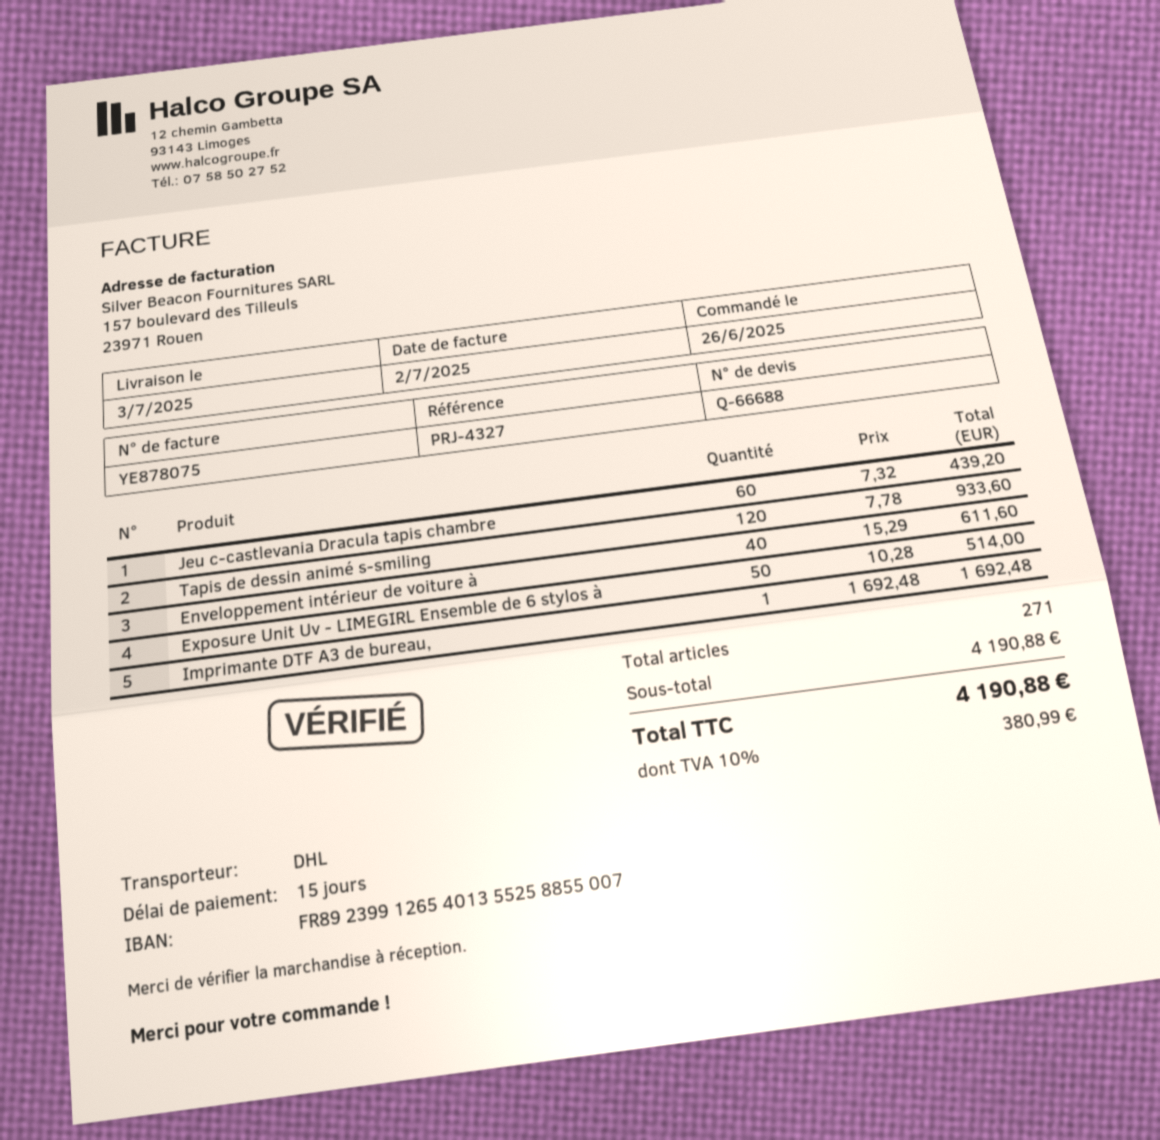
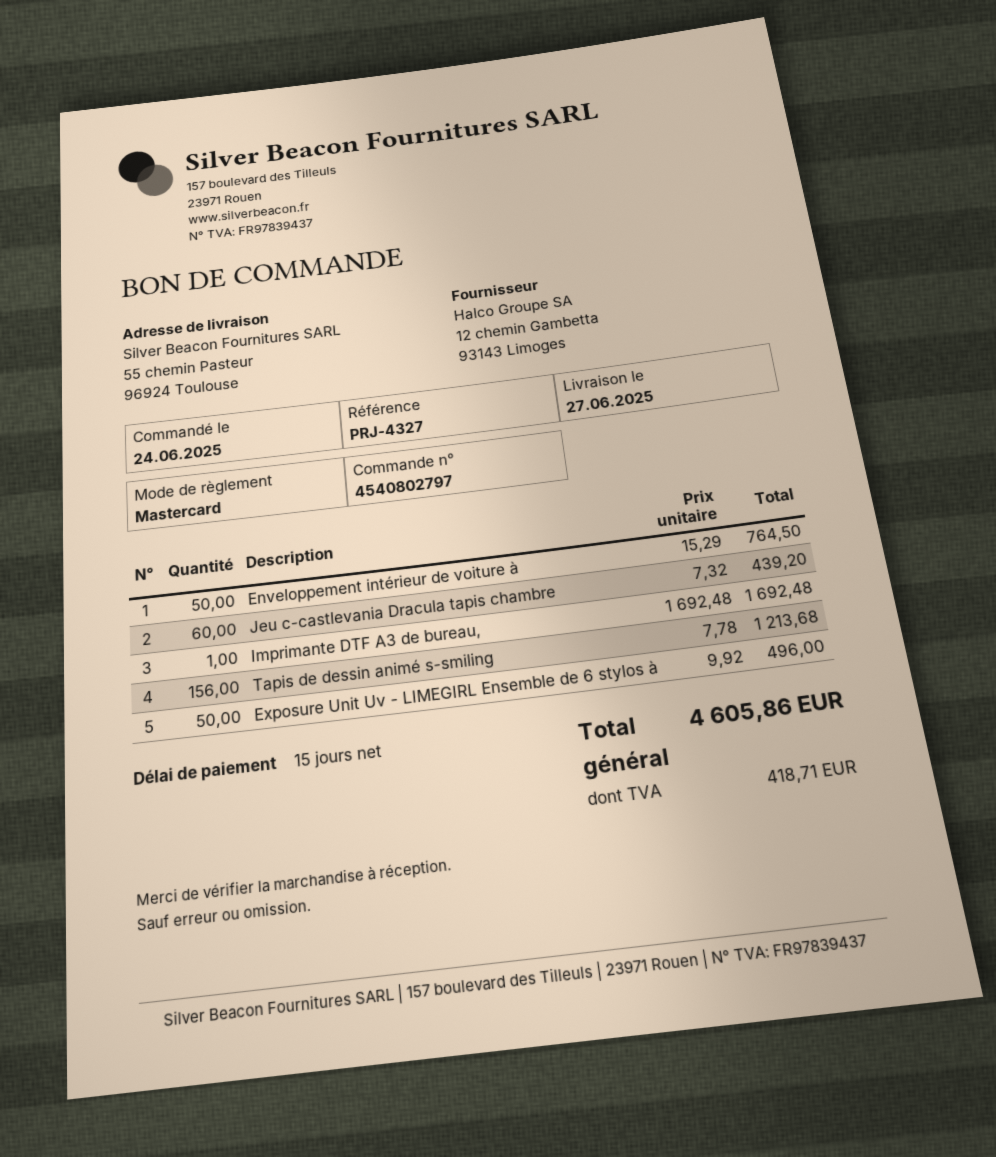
order date: 2025-06-26 -> 2025-06-24
delivery date: 2025-07-03 -> 2025-06-27
Tapis de dessin animé s-smiling: 120 x 7.78 = 933.60 -> 156 x 7.78 = 1213.68
Enveloppement intérieur de voiture à: 40 x 15.29 = 611.60 -> 50 x 15.29 = 764.50
Exposure Unit Uv - LIMEGIRL Ensemble de 6 stylos à: 50 x 10.28 = 514.00 -> 50 x 9.92 = 496.00
tax: 380.99 -> 418.71
total: 4190.88 -> 4605.86

